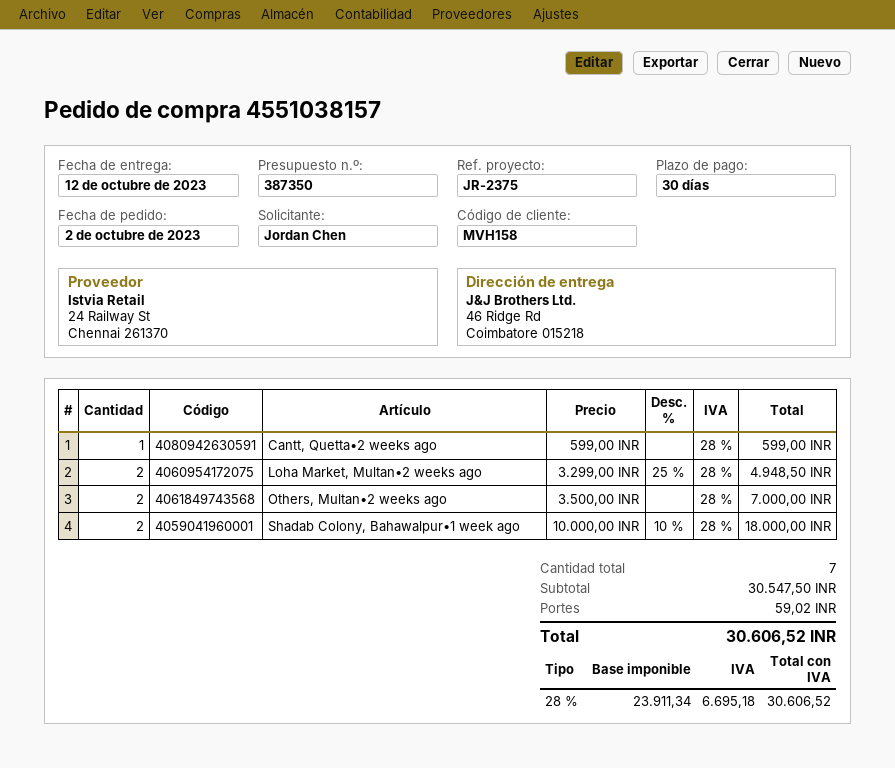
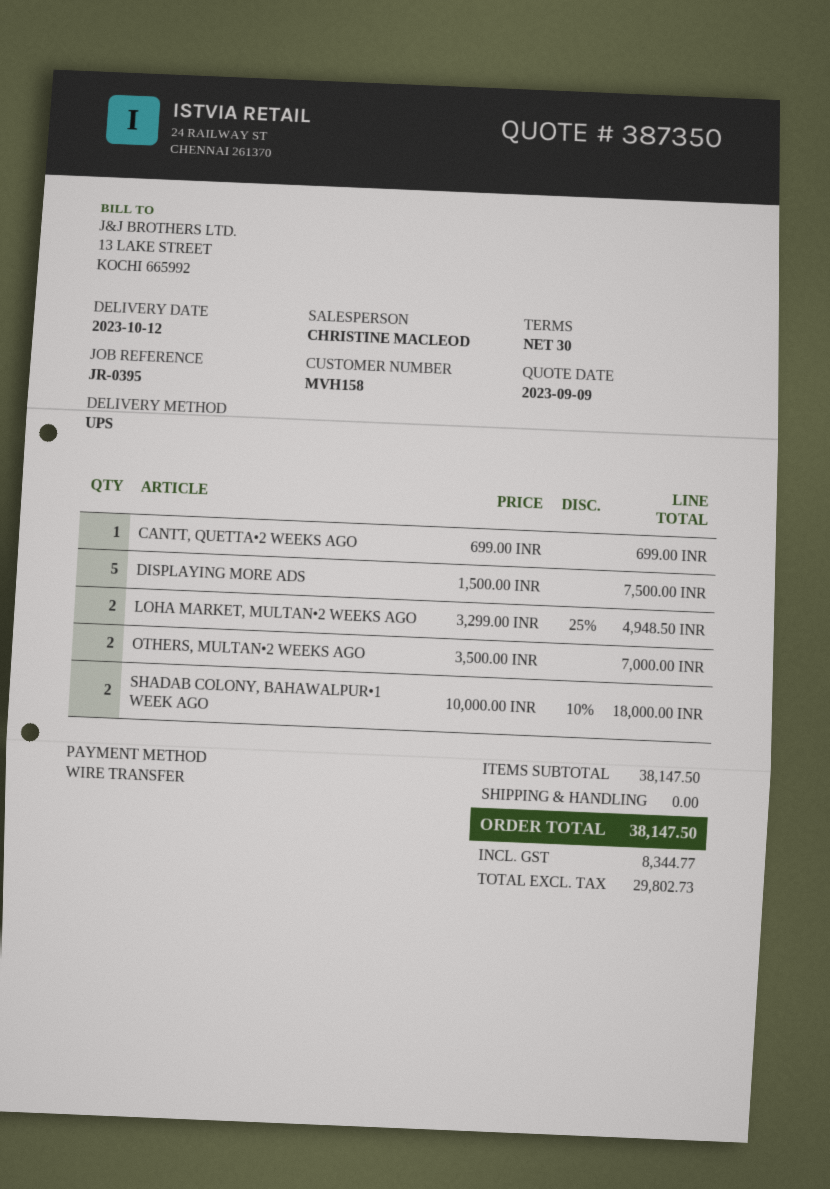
reference: JR-2375 -> JR-0395
Cantt, Quetta•2 weeks ago: 1 x 599.00 = 599.00 -> 1 x 699.00 = 699.00
DISPLAYING MORE ADS: none -> 5 x 1500.00 = 7500.00
subtotal: 30547.50 -> 38147.50
shipping: 59.02 -> 0.00
net: 23911.34 -> 29802.73
tax: 6695.18 -> 8344.77
total: 30606.52 -> 38147.50

